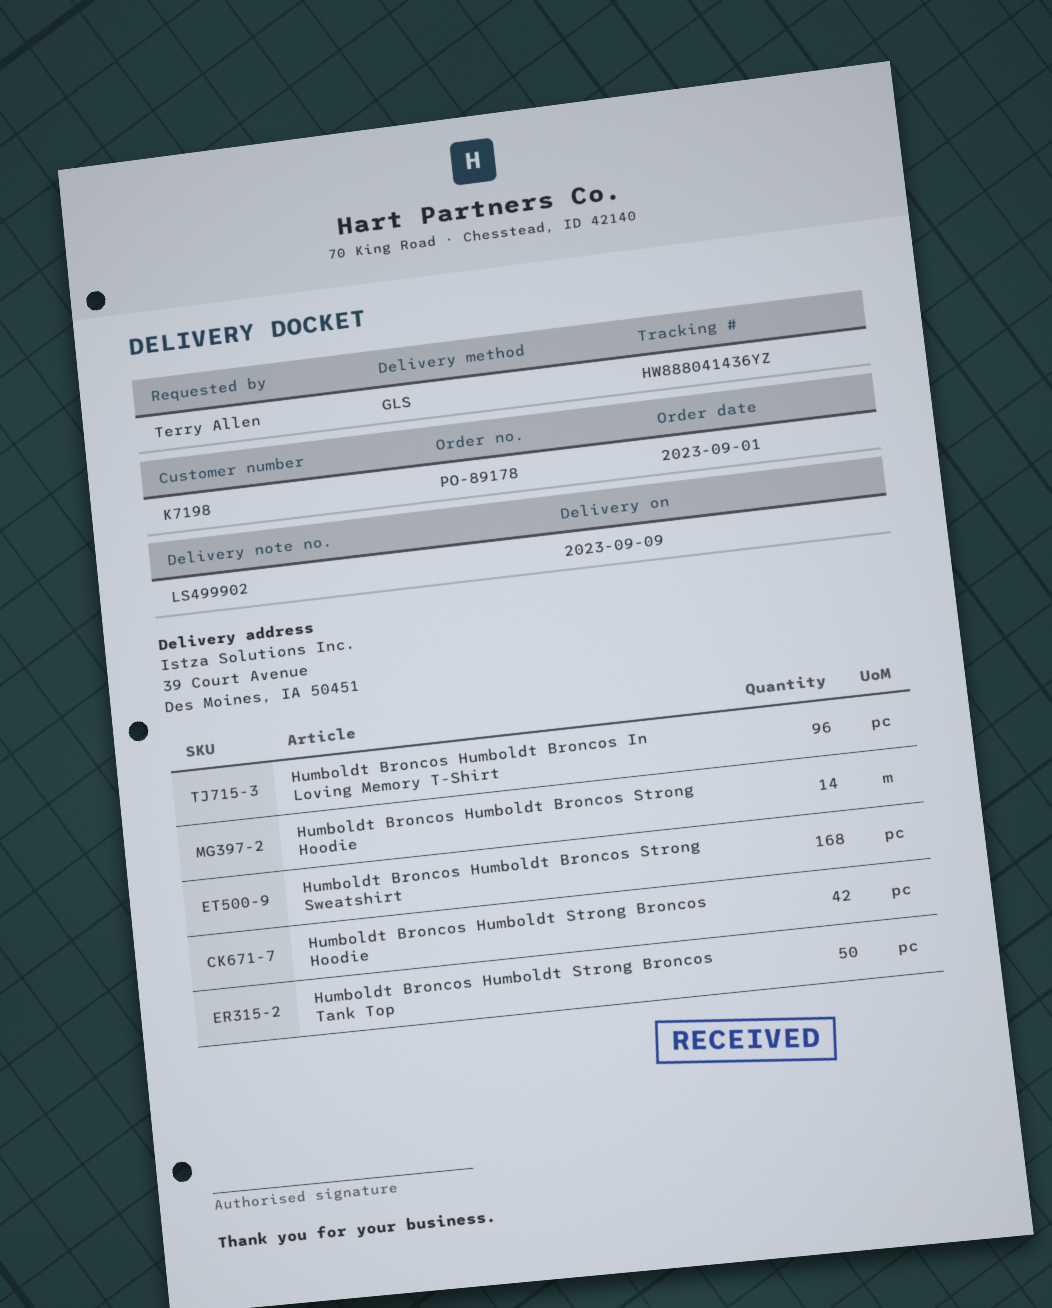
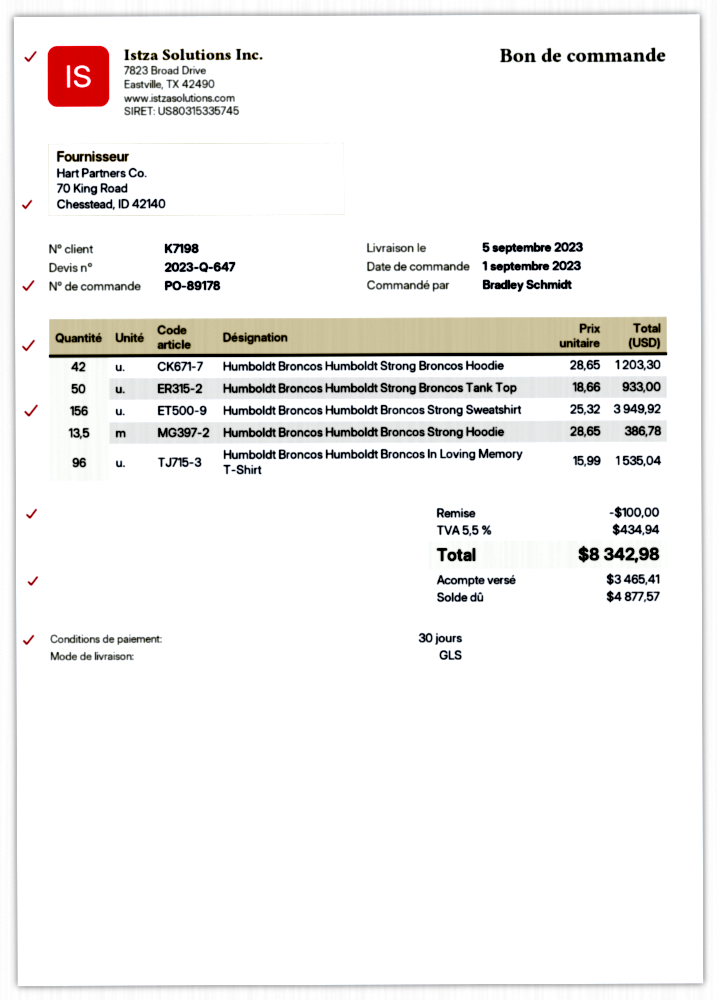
delivery date: 2023-09-09 -> 2023-09-05
ordered by: Terry Allen -> Bradley Schmidt
Humboldt Broncos Humboldt Broncos Strong Hoodie: 14 -> 13.5
Humboldt Broncos Humboldt Broncos Strong Sweatshirt: 168 -> 156

